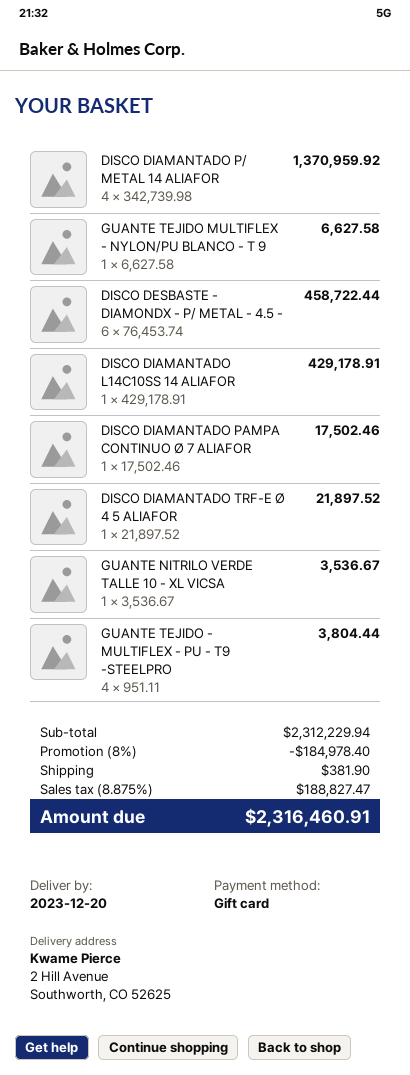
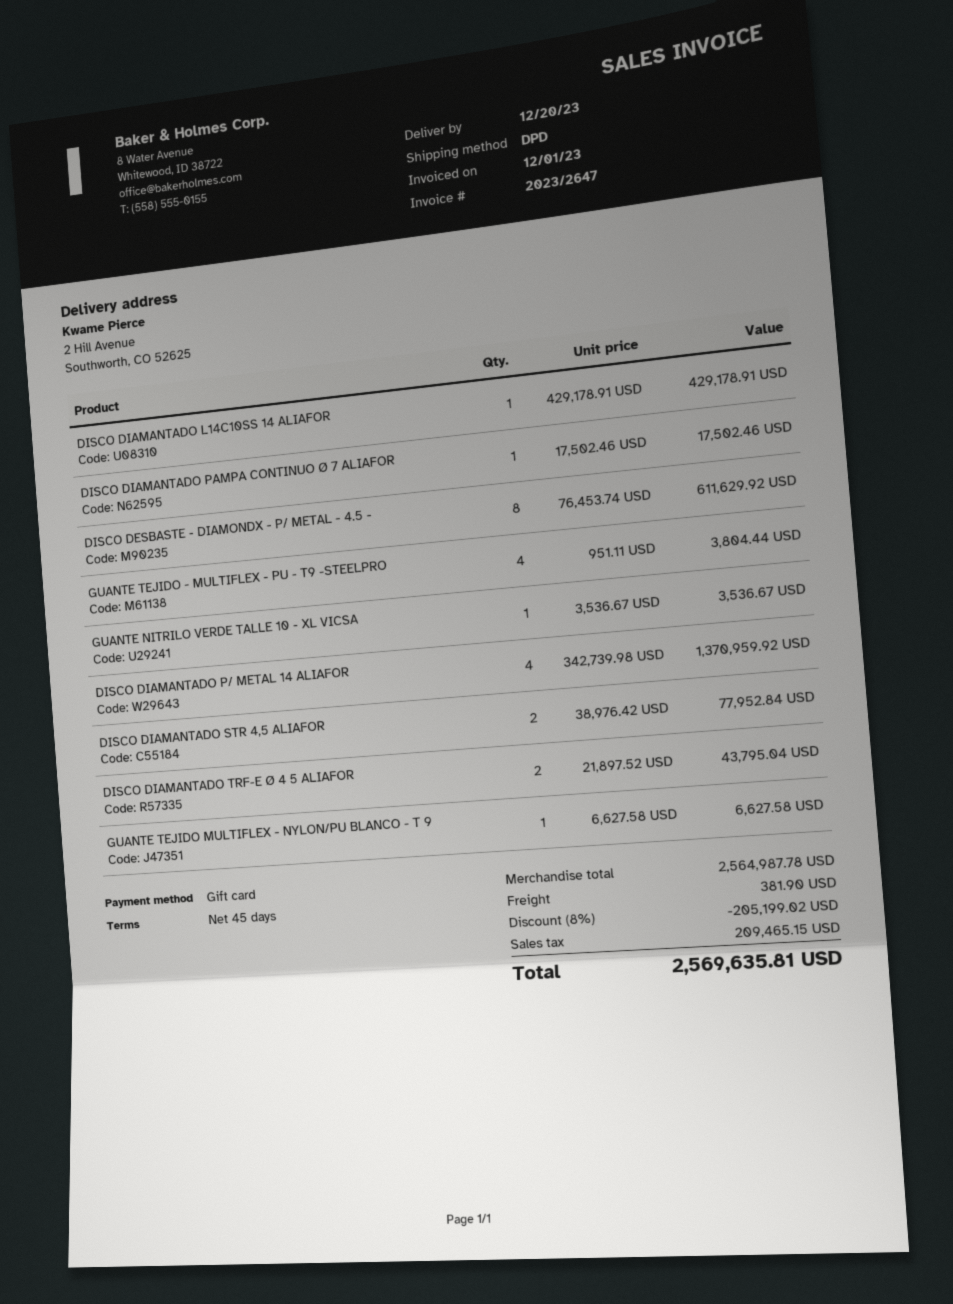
DISCO DESBASTE - DIAMONDX - P/ METAL - 4.5 -: 6 x 76453.74 = 458722.44 -> 8 x 76453.74 = 611629.92
DISCO DIAMANTADO TRF-E Ø 4 5 ALIAFOR: 1 x 21897.52 = 21897.52 -> 2 x 21897.52 = 43795.04
DISCO DIAMANTADO STR 4,5 ALIAFOR: none -> 2 x 38976.42 = 77952.84
subtotal: 2312229.94 -> 2564987.78
discount: 8% = 184978.40 -> 8% = 205199.02
tax: 188827.47 -> 209465.15
total: 2316460.91 -> 2569635.81

